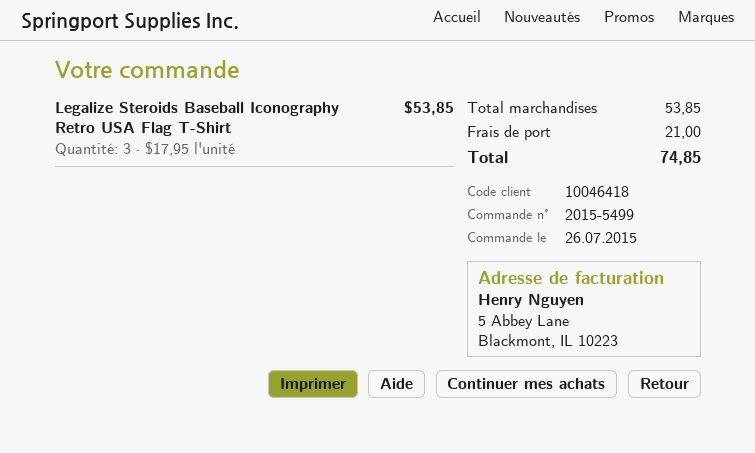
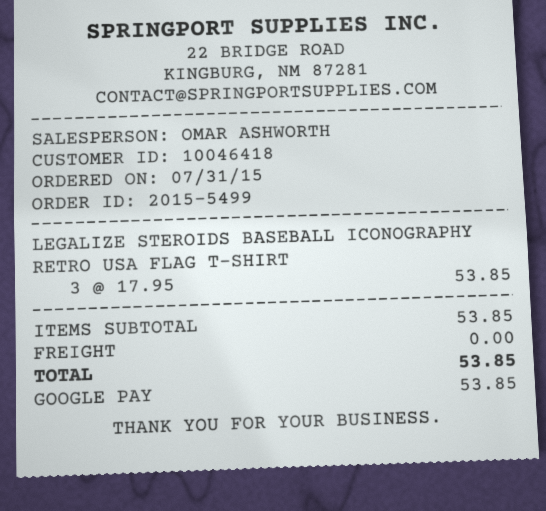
order date: 2015-07-26 -> 2015-07-31
shipping: 21.00 -> 0.00
total: 74.85 -> 53.85

